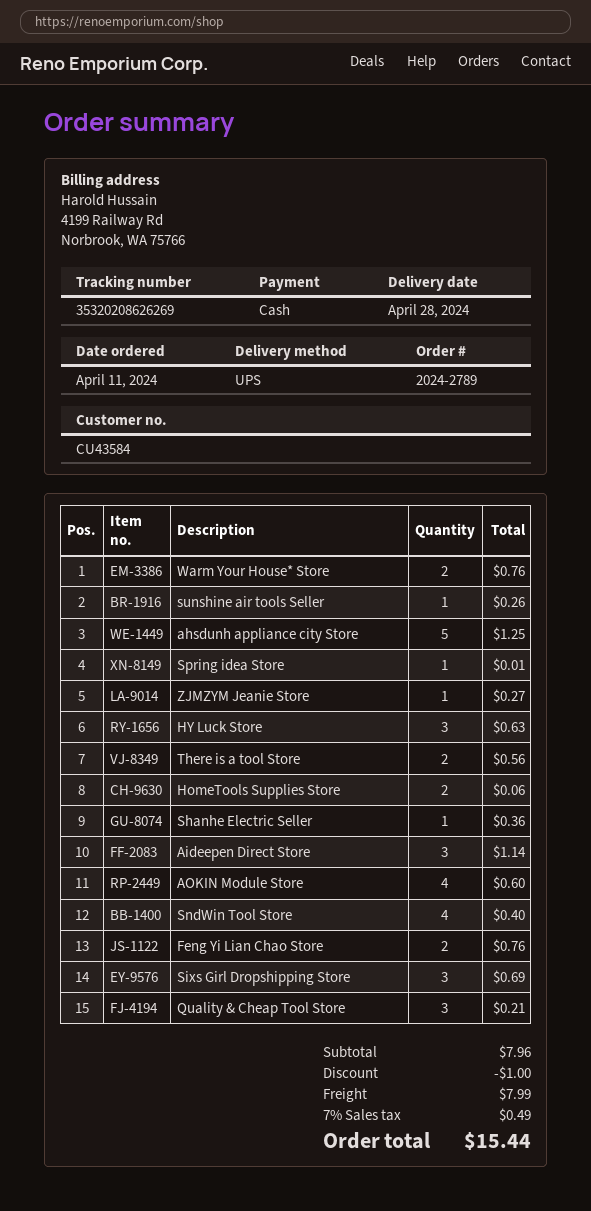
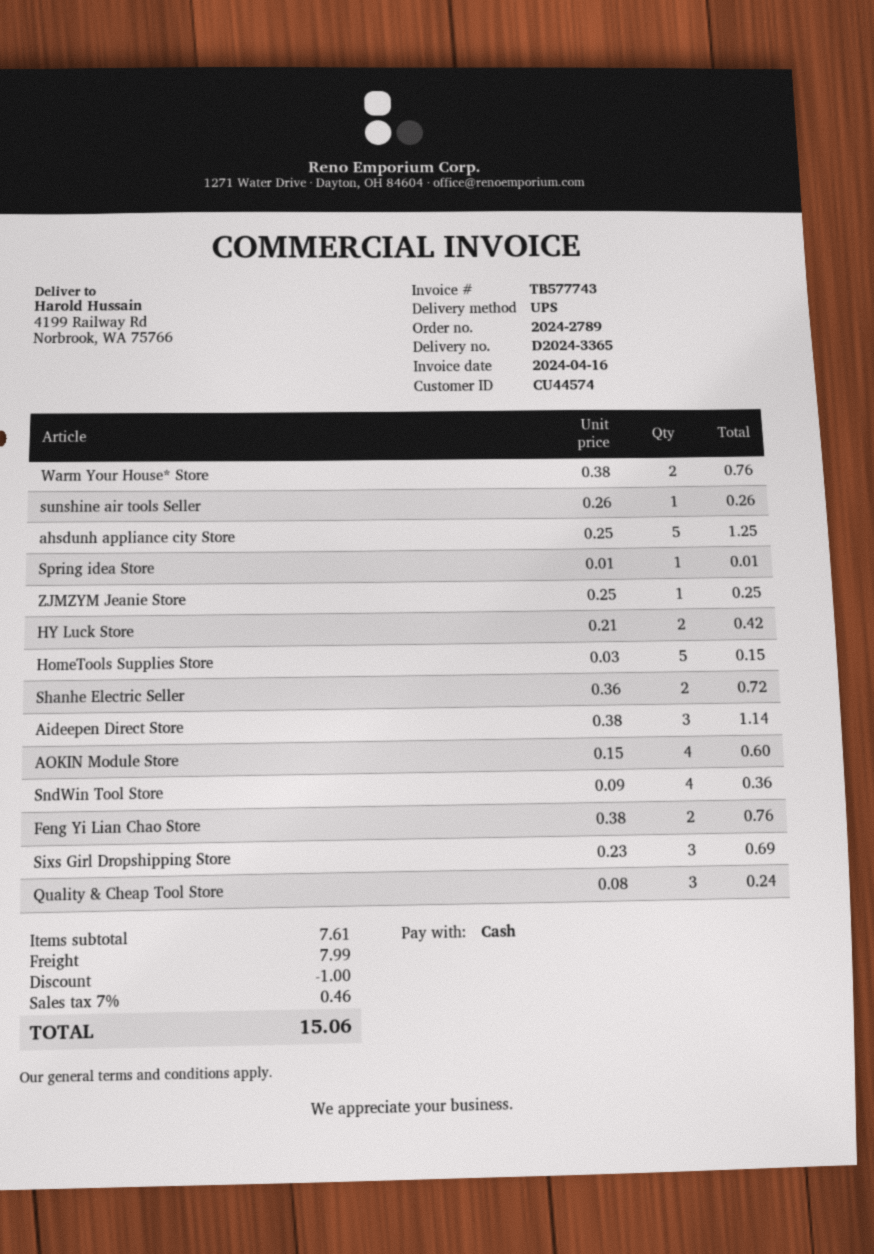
customer number: CU43584 -> CU44574
ZJMZYM Jeanie Store: 1 for 0.27 -> 1 for 0.25
HY Luck Store: 3 for 0.63 -> 2 for 0.42
There is a tool Store: 2 for 0.56 -> none
HomeTools Supplies Store: 2 for 0.06 -> 5 for 0.15
Shanhe Electric Seller: 1 for 0.36 -> 2 for 0.72
SndWin Tool Store: 4 for 0.40 -> 4 for 0.36
Quality & Cheap Tool Store: 3 for 0.21 -> 3 for 0.24
subtotal: 7.96 -> 7.61
tax: 7% = 0.49 -> 7% = 0.46
total: 15.44 -> 15.06

